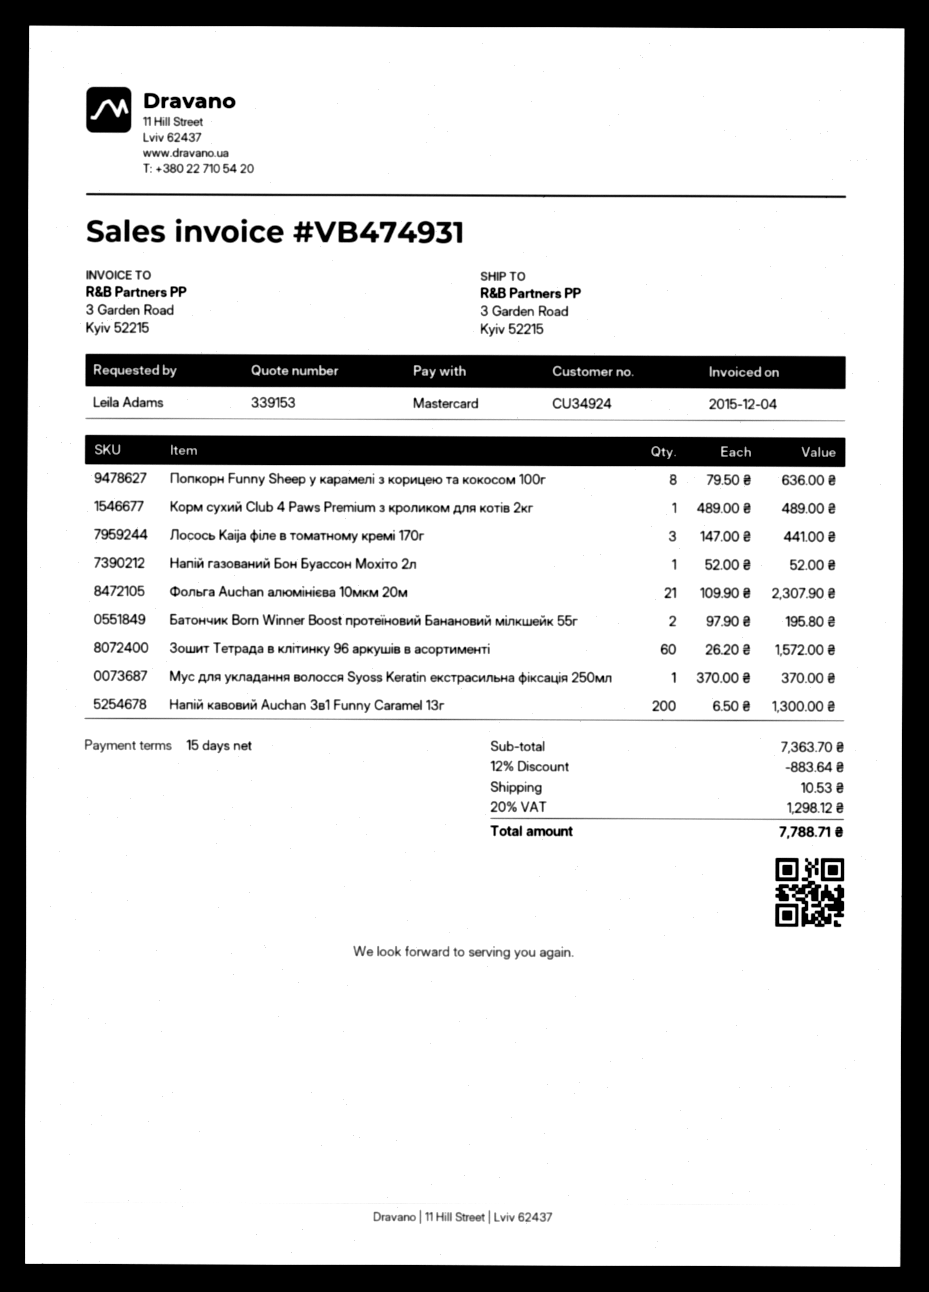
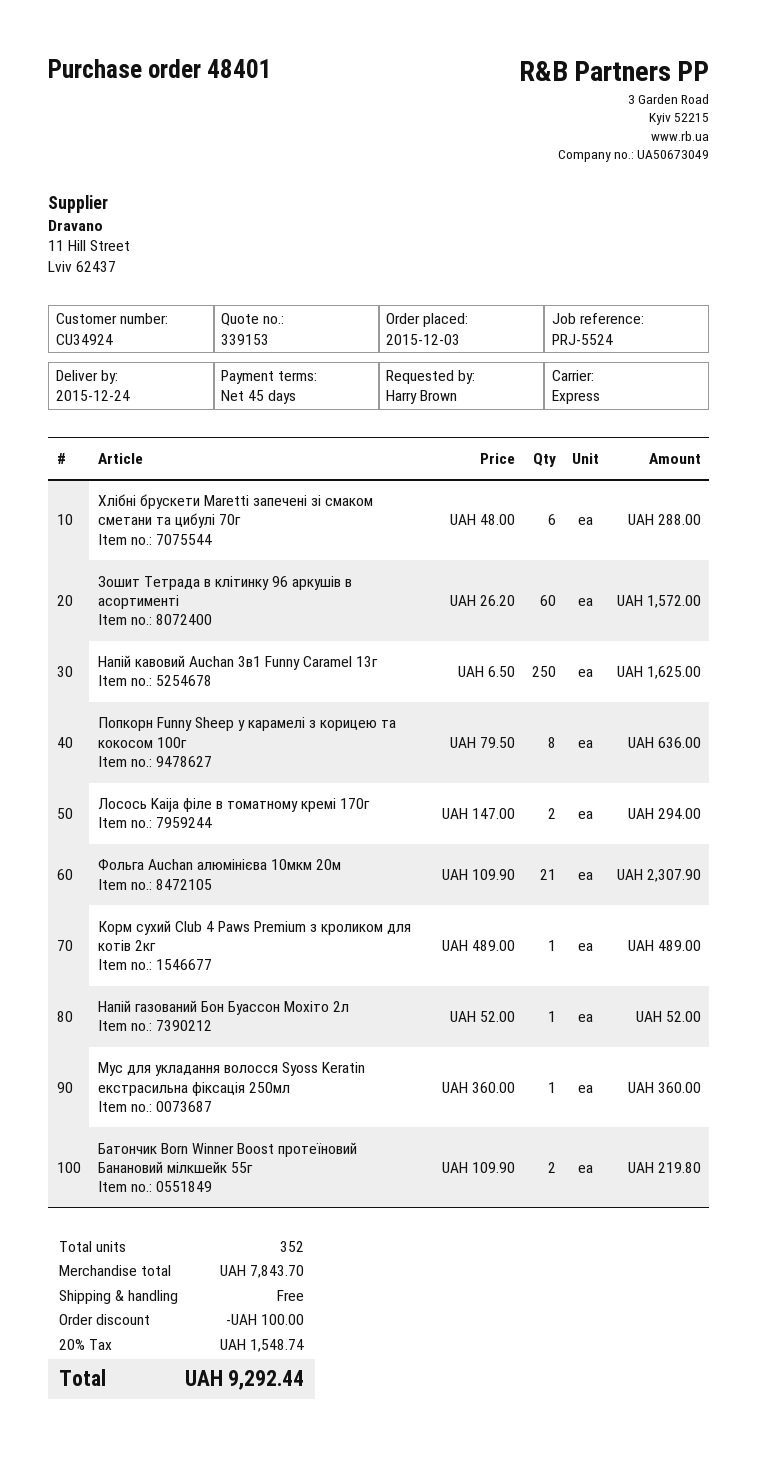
payment terms: 15 days -> 45 days
ordered by: Leila Adams -> Harry Brown
Лосось Kaija філе в томатному кремі 170г: 3 x 147.00 = 441.00 -> 2 x 147.00 = 294.00
Батончик Born Winner Boost протеїновий Банановий мілкшейк 55г: 2 x 97.90 = 195.80 -> 2 x 109.90 = 219.80
Мус для укладання волосся Syoss Keratin екстрасильна фіксація 250мл: 1 x 370.00 = 370.00 -> 1 x 360.00 = 360.00
Напій кавовий Auchan 3в1 Funny Caramel 13г: 200 x 6.50 = 1300.00 -> 250 x 6.50 = 1625.00
Хлібні брускети Maretti запечені зі смаком сметани та цибулі 70г: none -> 6 x 48.00 = 288.00
subtotal: 7363.70 -> 7843.70
discount: 883.64 -> 100.00
shipping: 10.53 -> 0.00
tax: 20% = 1298.12 -> 20% = 1548.74
total: 7788.71 -> 9292.44

